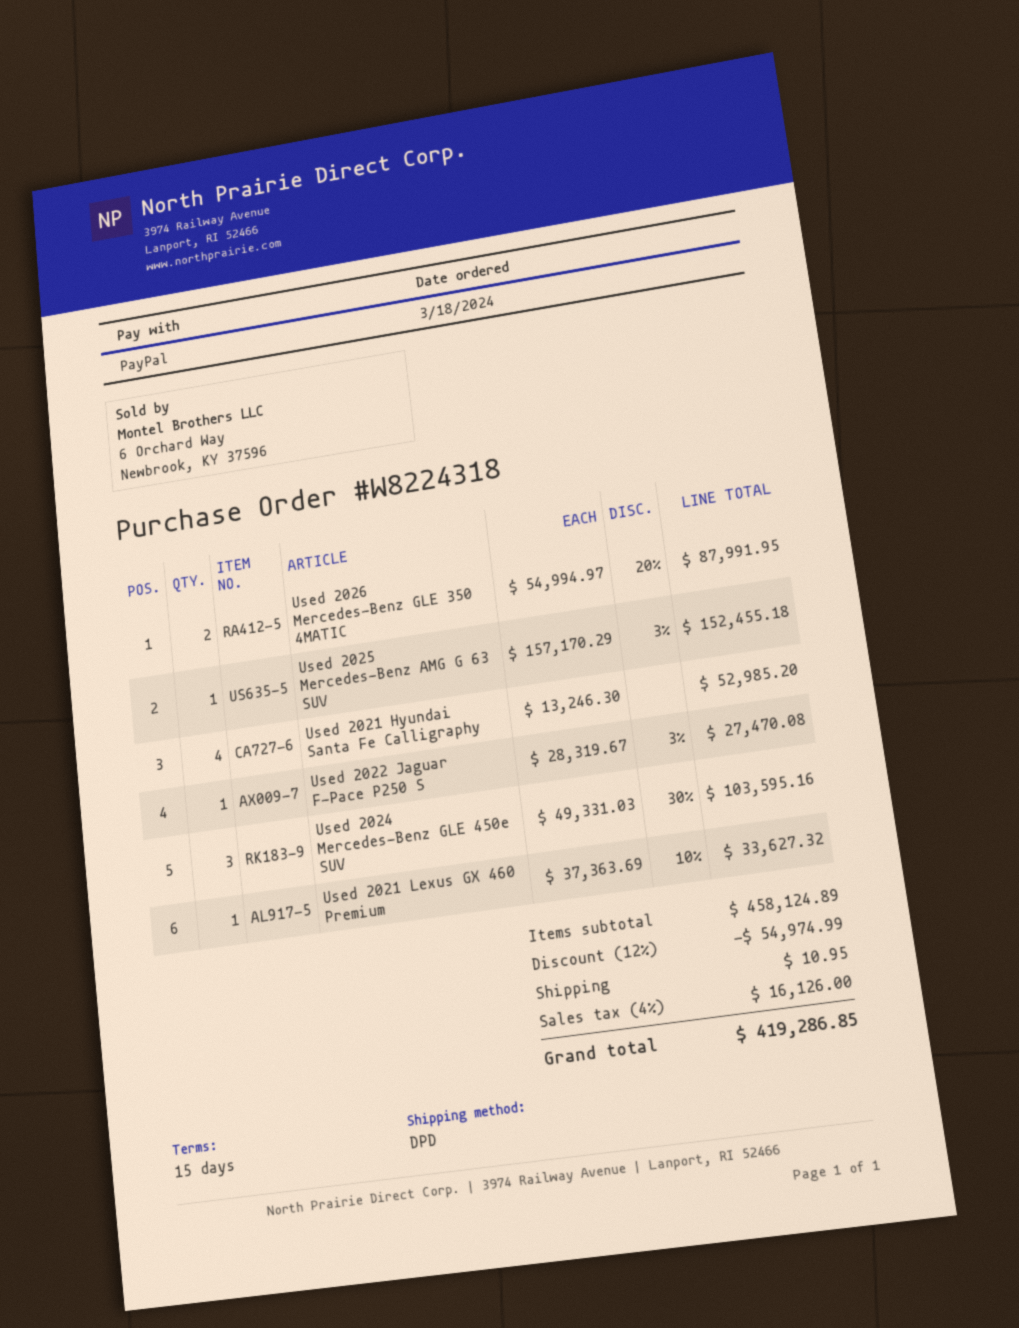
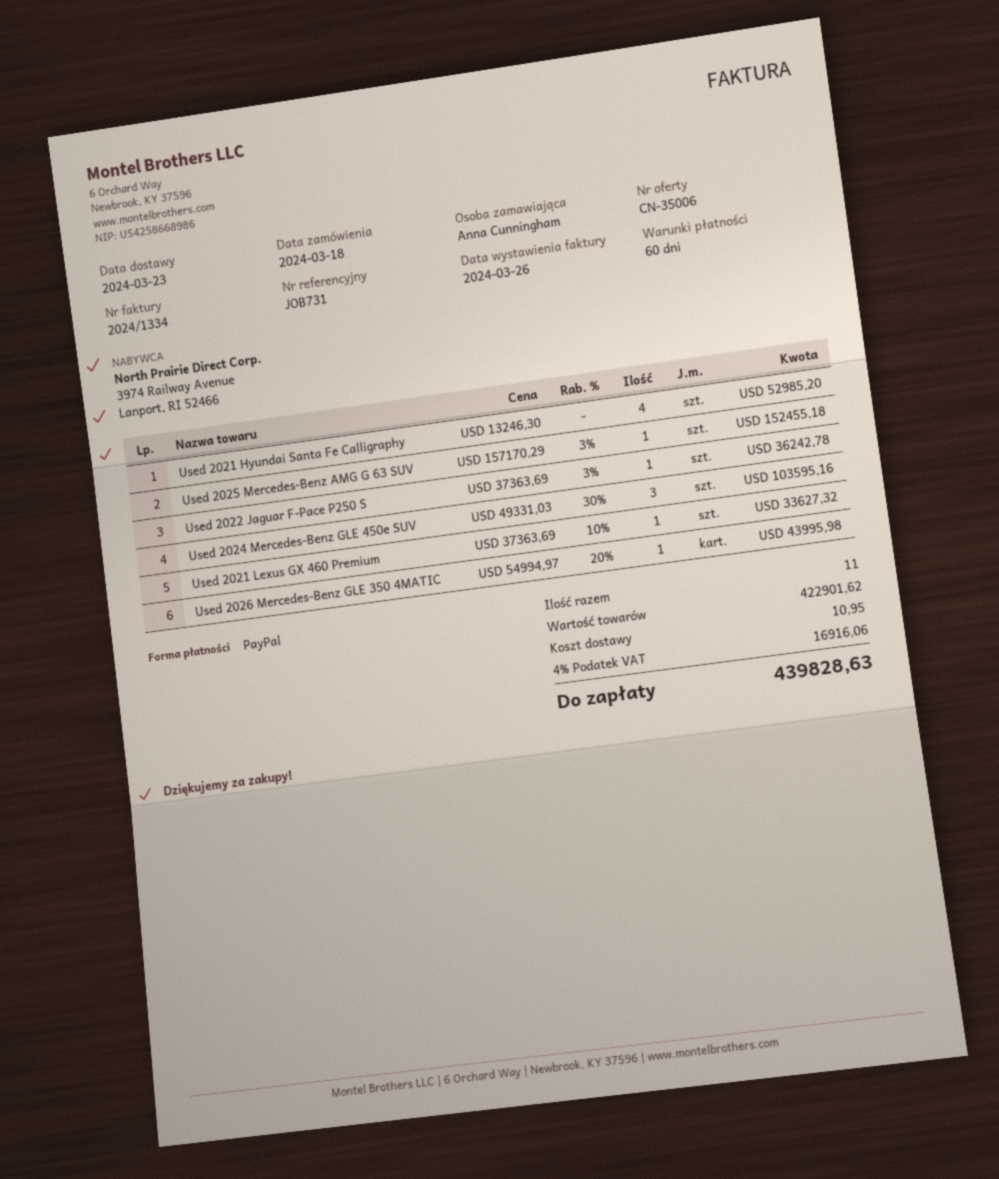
payment terms: 15 days -> 60 days
Used 2026 Mercedes-Benz GLE 350 4MATIC: 2 x 54994.97 - 20% = 87991.95 -> 1 x 54994.97 - 20% = 43995.98
Used 2022 Jaguar F-Pace P250 S: 1 x 28319.67 - 3% = 27470.08 -> 1 x 37363.69 - 3% = 36242.78
subtotal: 458124.89 -> 422901.62
discount: 12% = 54974.99 -> none
tax: 4% = 16126.00 -> 4% = 16916.06
total: 419286.85 -> 439828.63

